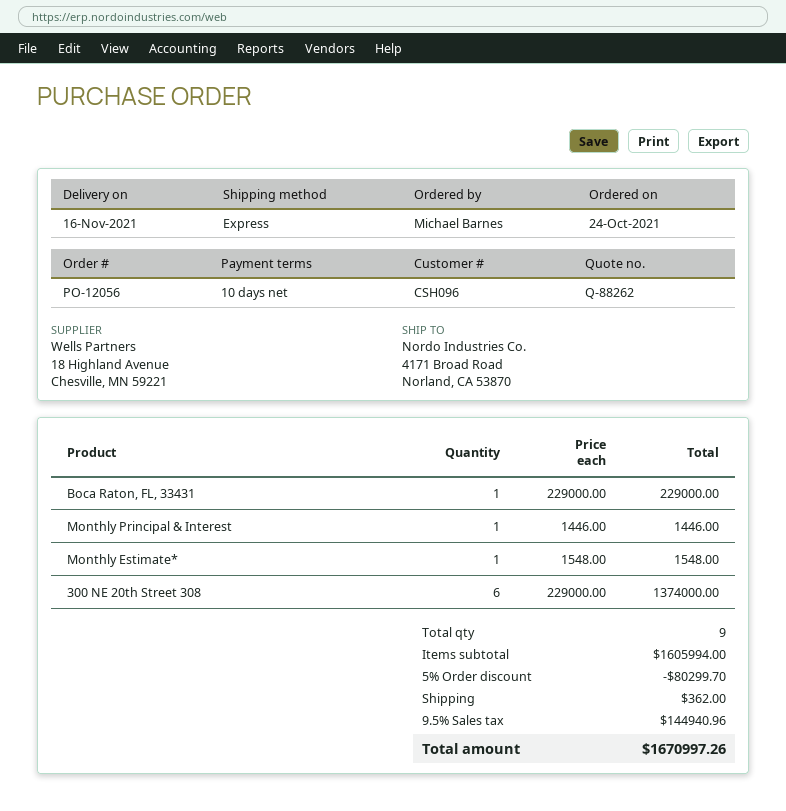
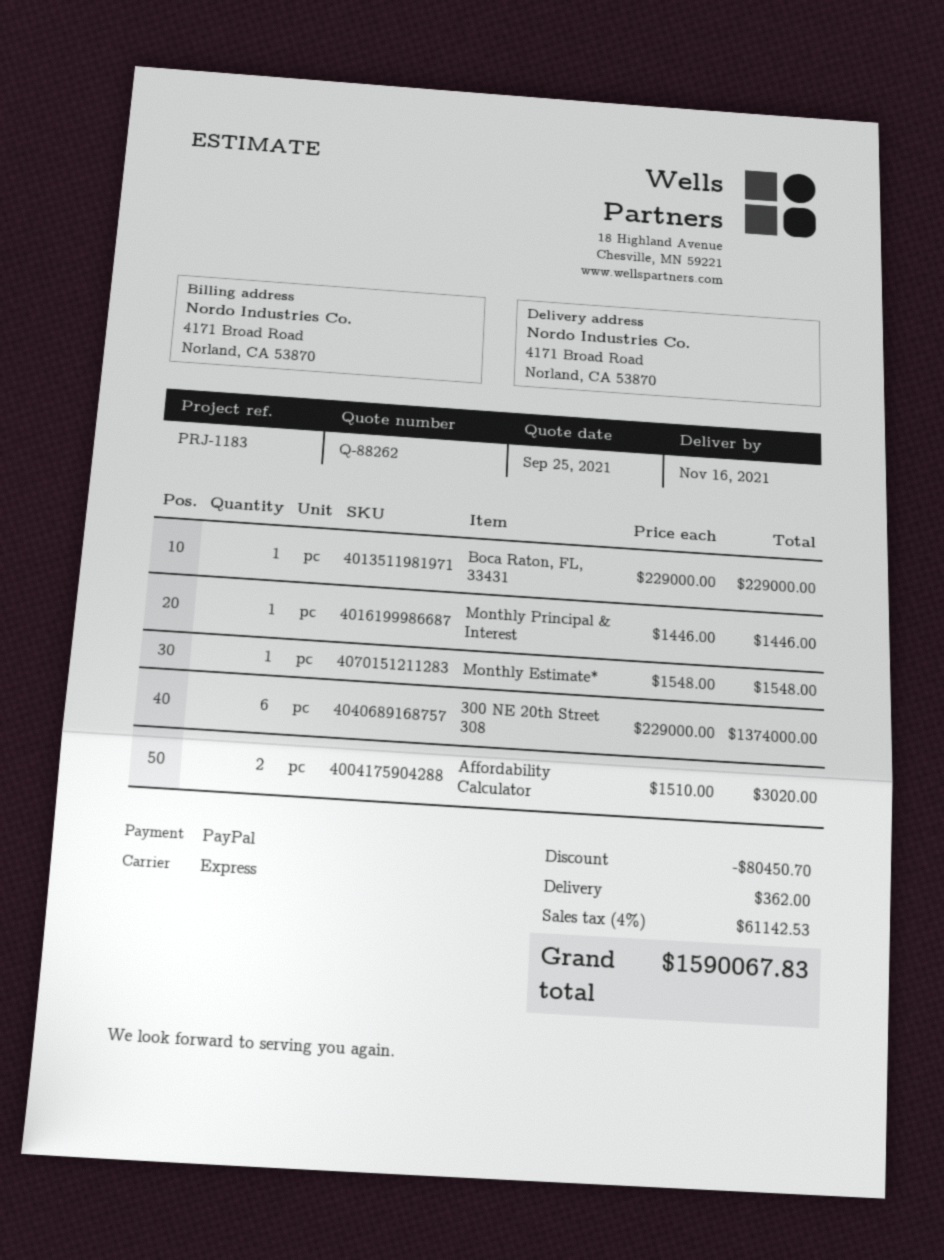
Affordability Calculator: none -> 2 x 1510.00 = 3020.00
discount: 80299.70 -> 80450.70
tax: 9.5% = 144940.96 -> 4% = 61142.53
total: 1670997.26 -> 1590067.83

